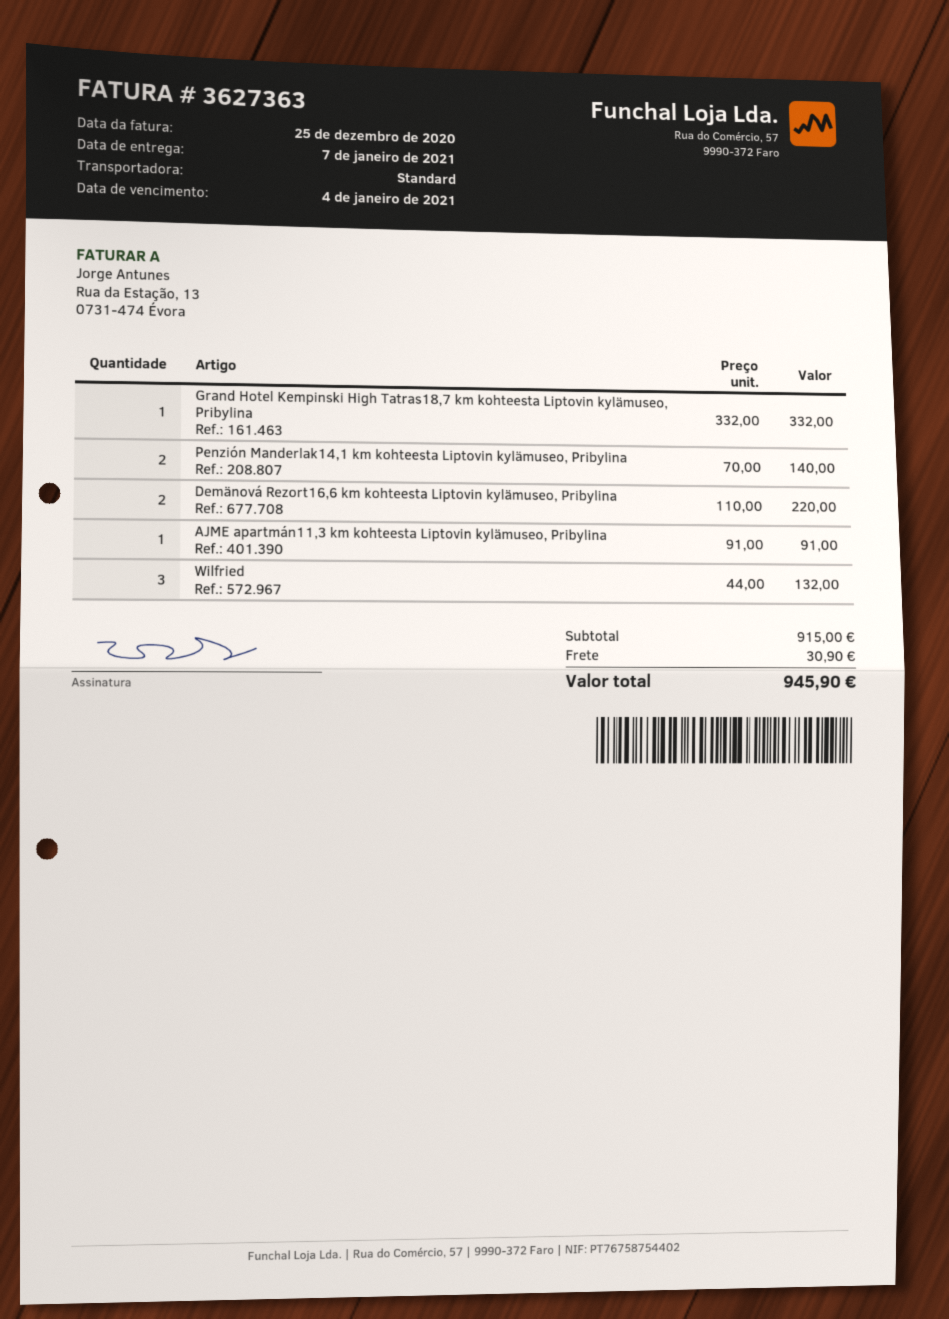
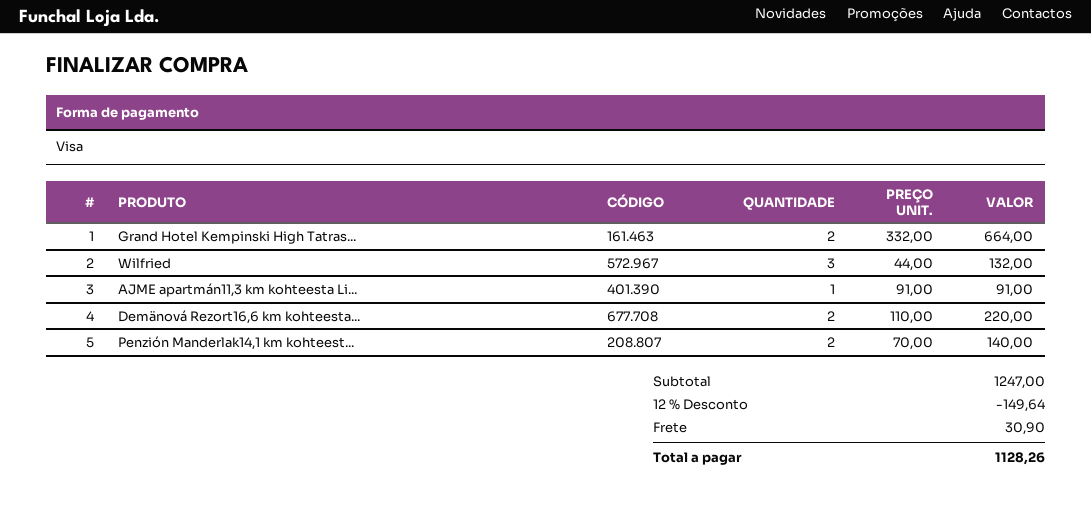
Grand Hotel Kempinski High Tatras18,7 km kohteesta Liptovin kylämuseo, Pribylina: 1 x 332.00 = 332.00 -> 2 x 332.00 = 664.00
subtotal: 915.00 -> 1247.00
discount: none -> 12% = 149.64
total: 945.90 -> 1128.26

